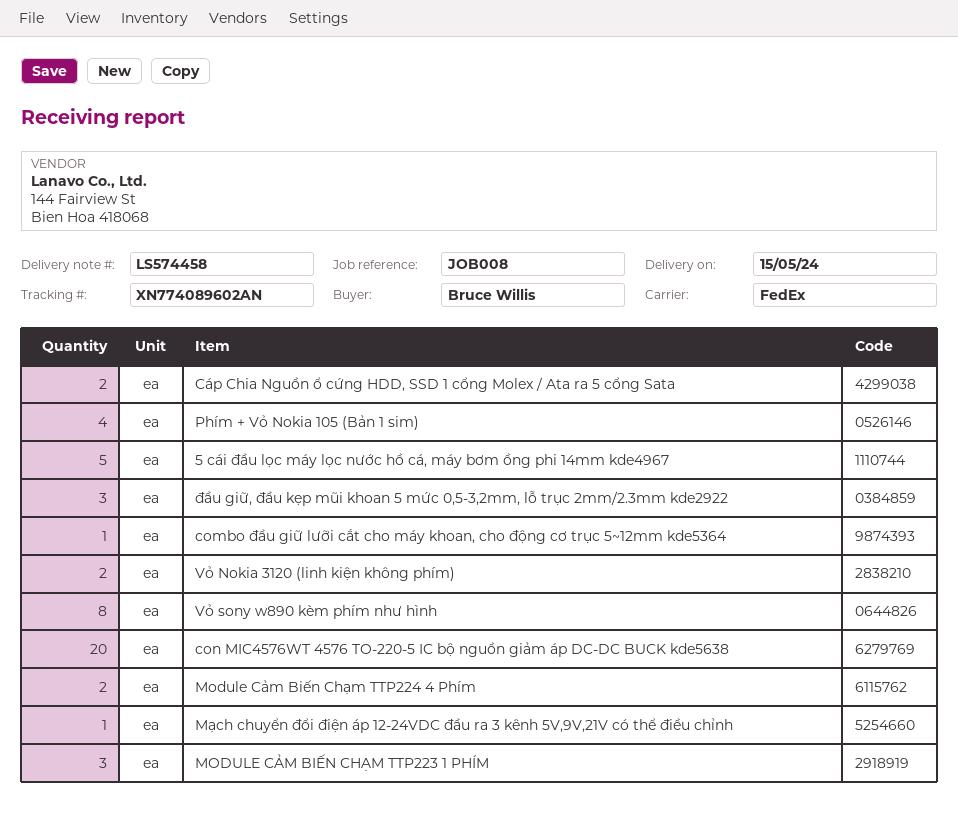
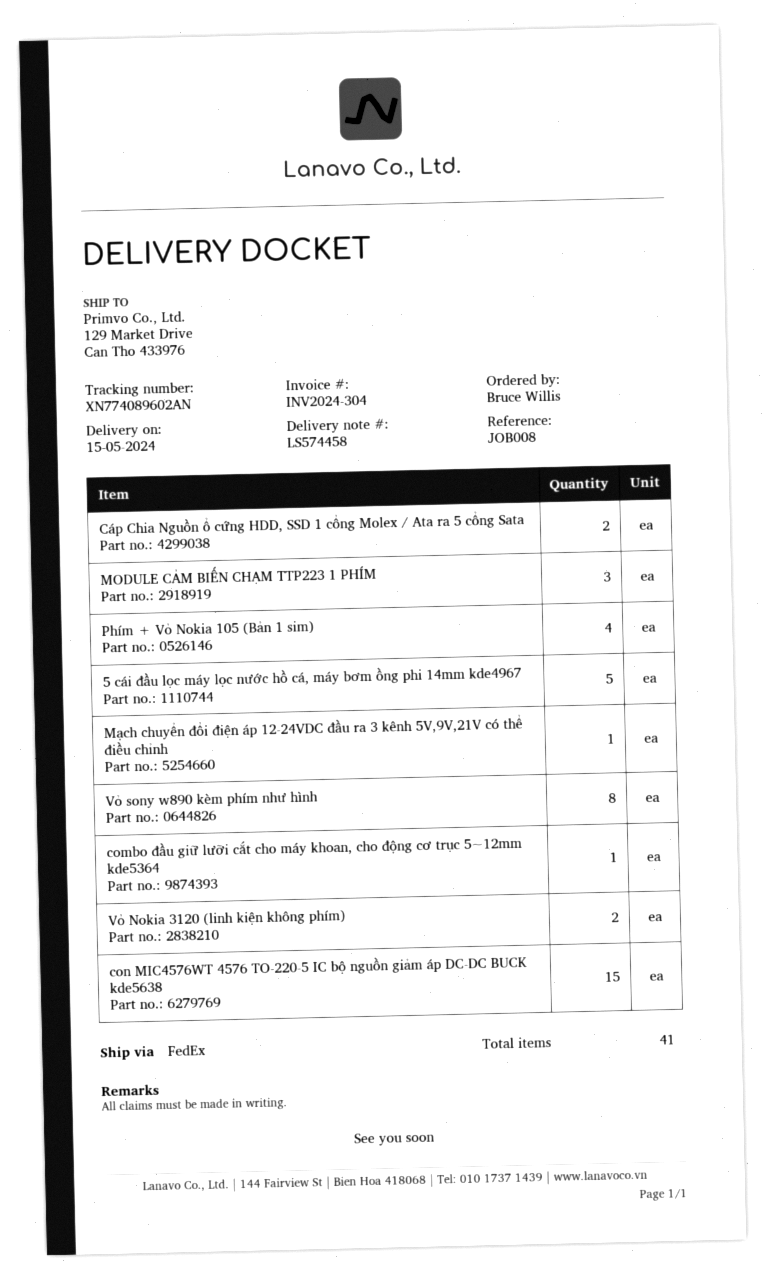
đầu giữ, đầu kẹp mũi khoan 5 mức 0,5-3,2mm, lỗ trục 2mm/2.3mm kde2922: 3 -> none
con MIC4576WT 4576 TO-220-5 IC bộ nguồn giảm áp DC-DC BUCK kde5638: 20 -> 15
Module Cảm Biến Chạm TTP224 4 Phím: 2 -> none

